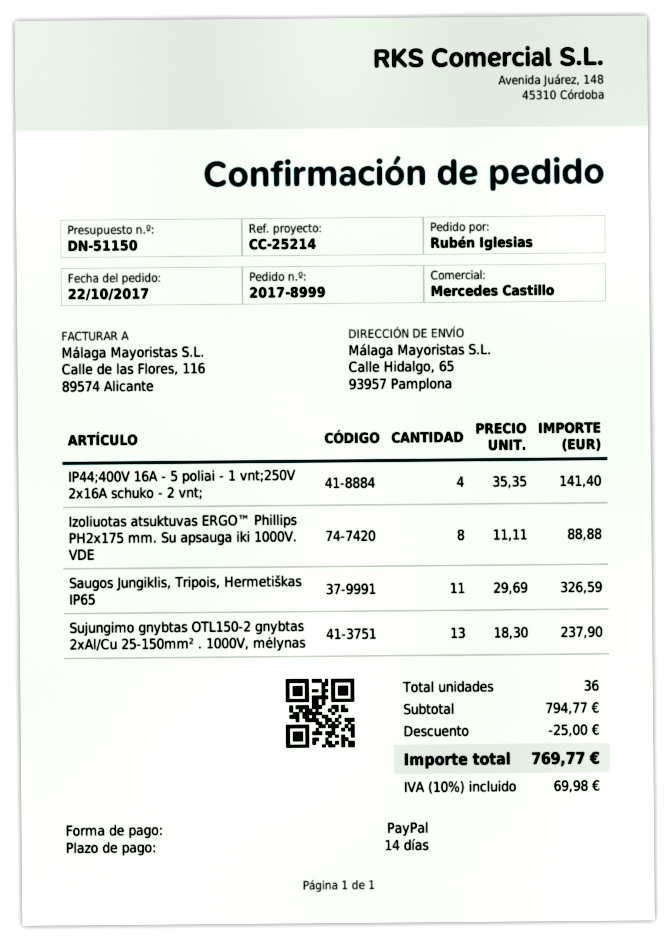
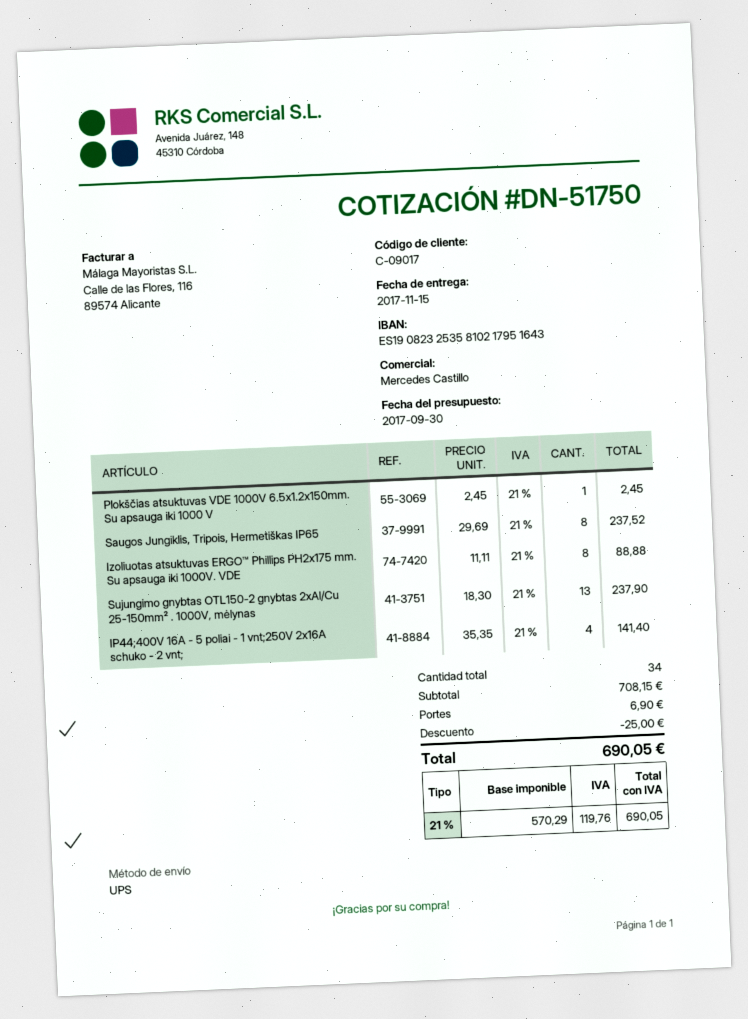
quote number: DN-51150 -> DN-51750
Saugos Jungiklis, Tripois, Hermetiškas IP65: 11 x 29.69 = 326.59 -> 8 x 29.69 = 237.52
Plokščias atsuktuvas VDE 1000V 6.5x1.2x150mm. Su apsauga iki 1000 V: none -> 1 x 2.45 = 2.45
total quantity: 36 -> 34
subtotal: 794.77 -> 708.15
shipping: none -> 6.90
tax: 10% = 69.98 -> 21% = 119.76
total: 769.77 -> 690.05

